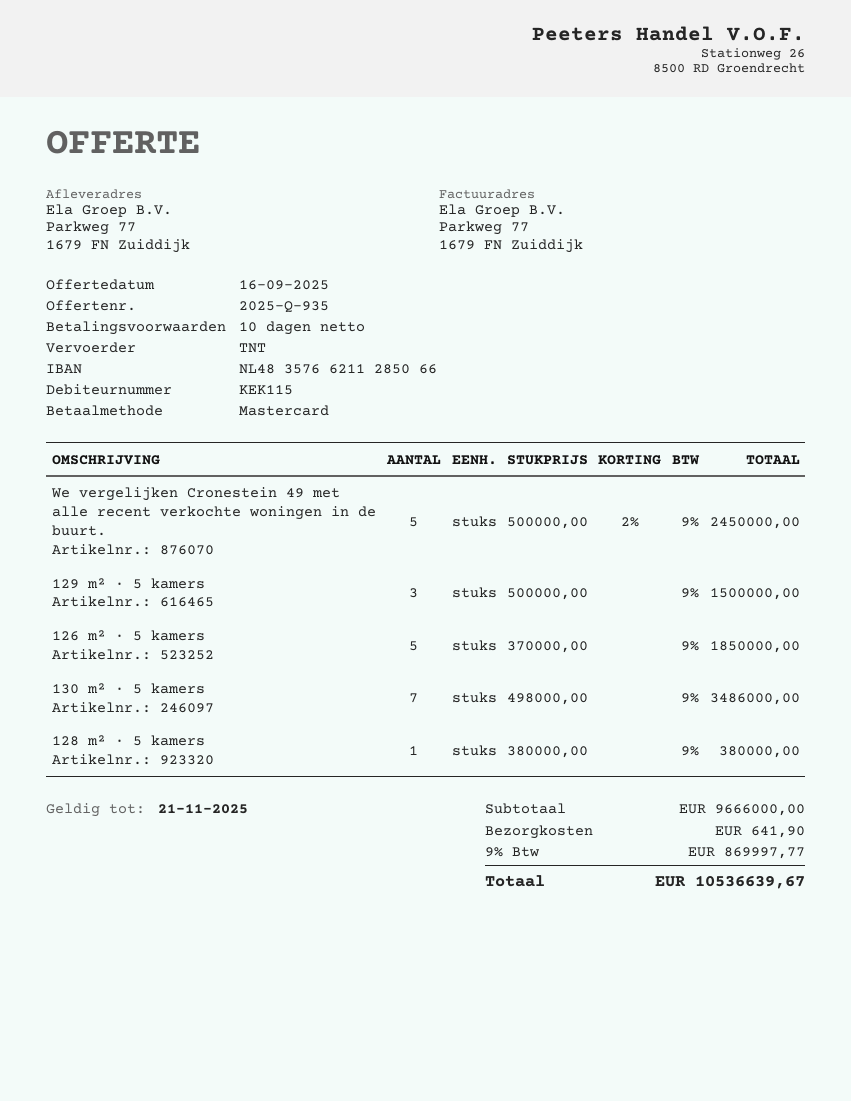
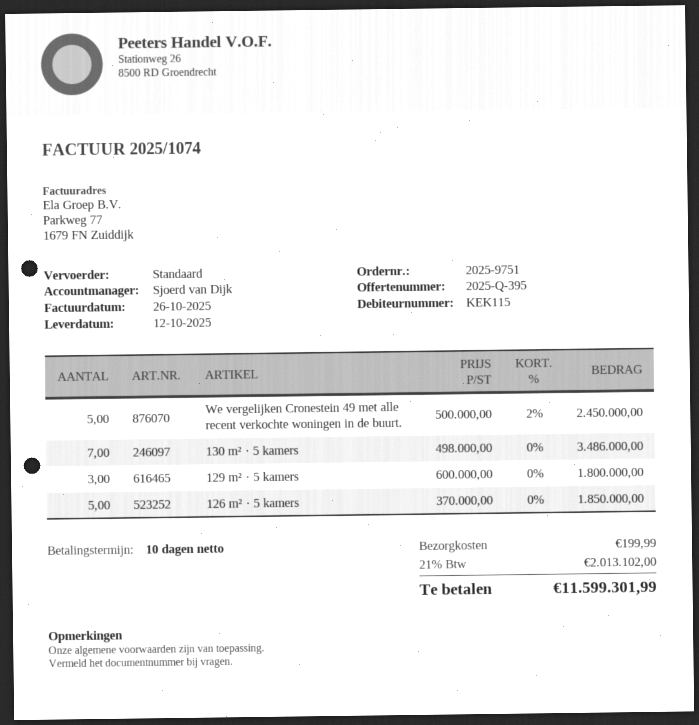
quote number: 2025-Q-935 -> 2025-Q-395
shipping method: TNT -> standard
129 m² · 5 kamers: 3 x 500000.00 = 1500000.00 -> 3 x 600000.00 = 1800000.00
128 m² · 5 kamers: 1 x 380000.00 = 380000.00 -> none
shipping: 641.90 -> 199.99
tax: 9% = 869997.77 -> 21% = 2013102.00
total: 10536639.67 -> 11599301.99

